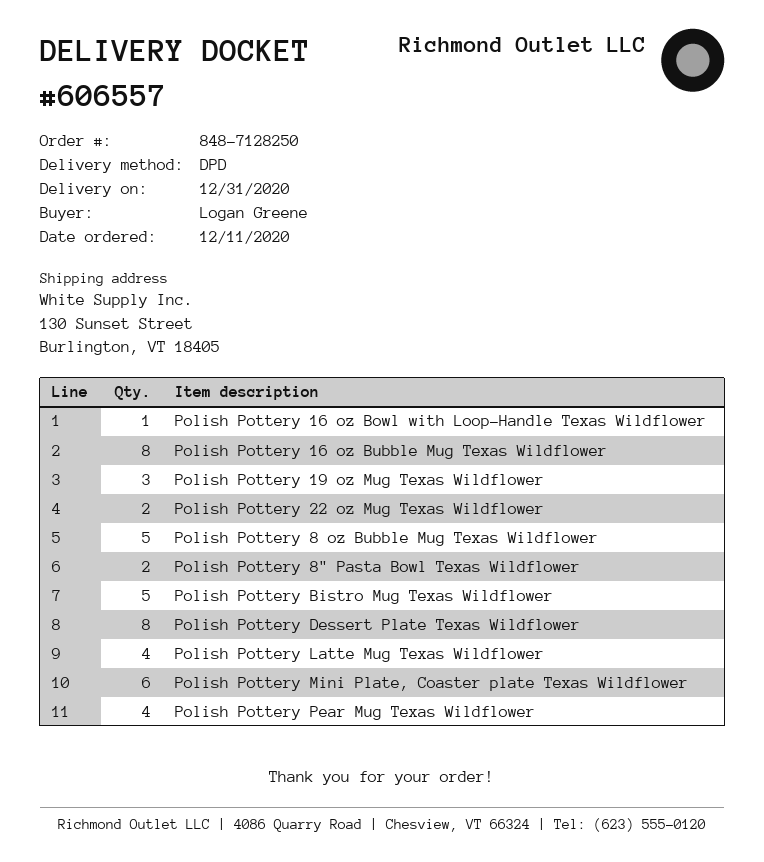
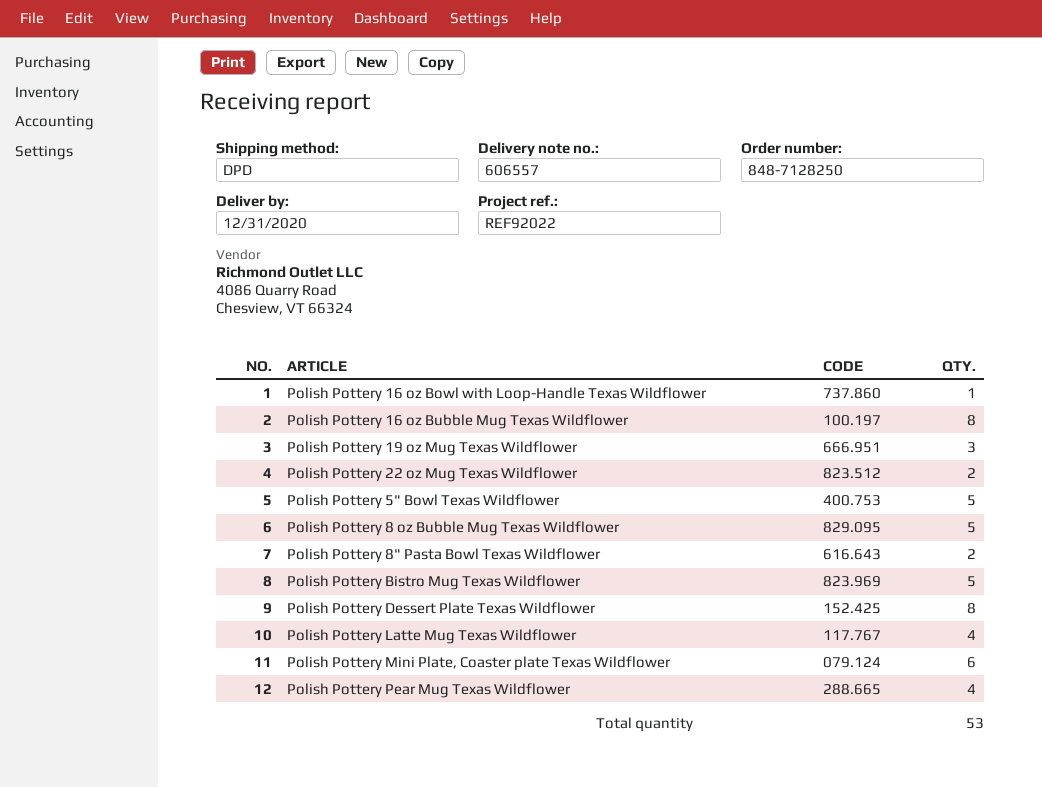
Polish Pottery 5" Bowl Texas Wildflower: none -> 5

